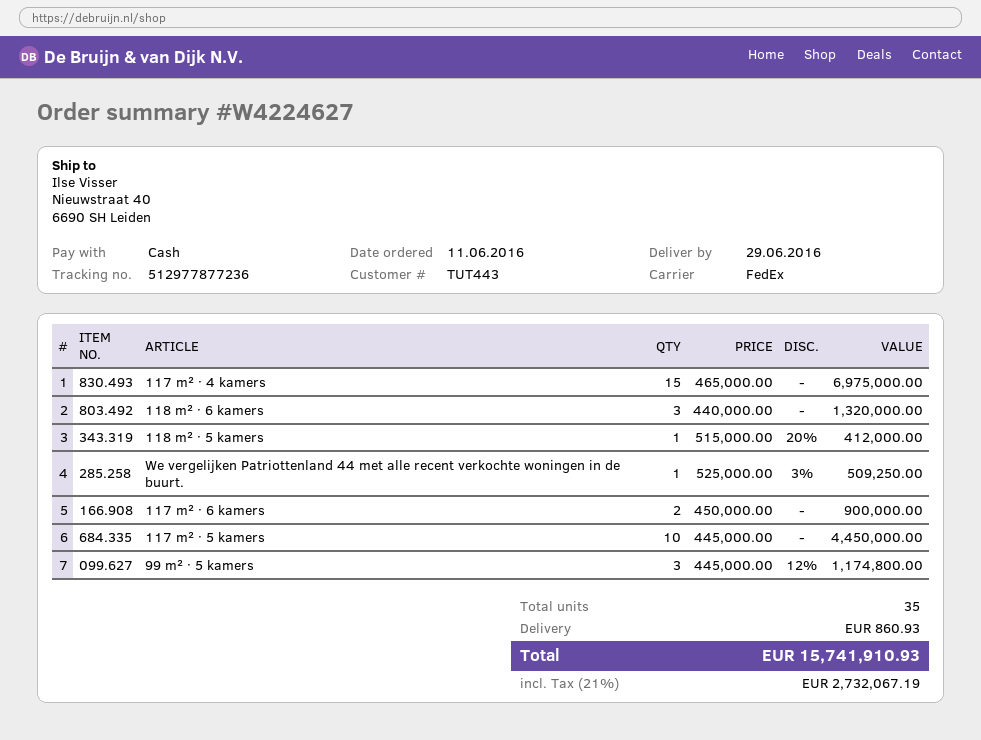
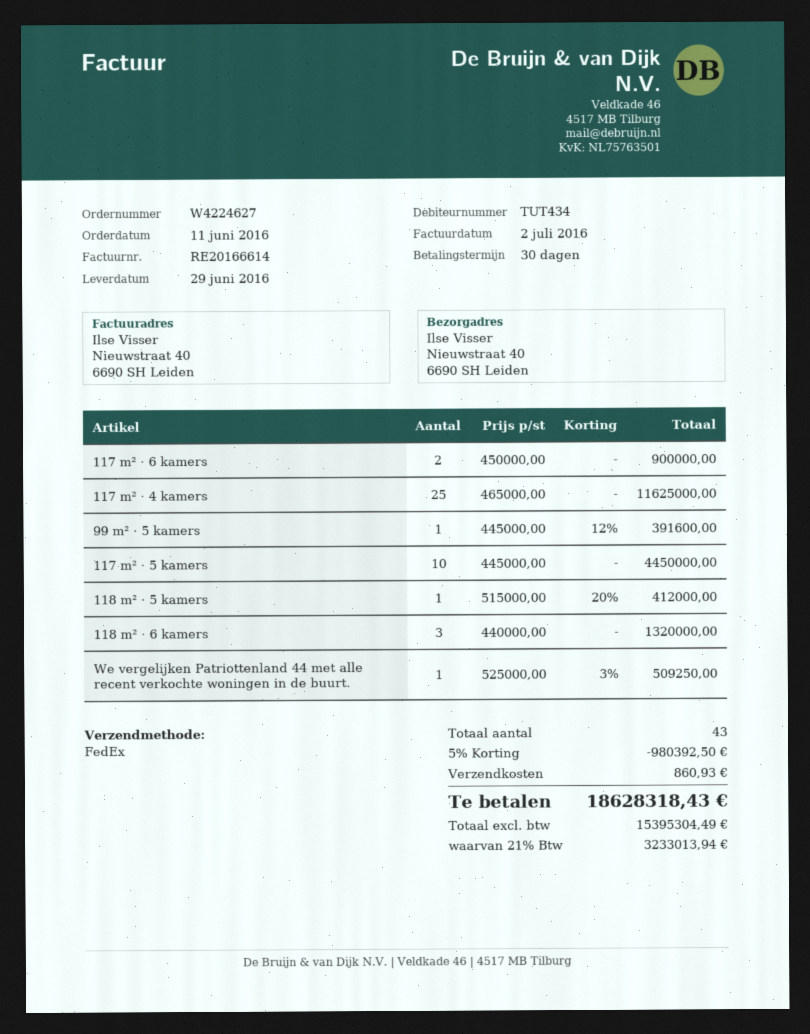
customer number: TUT443 -> TUT434
117 m² · 4 kamers: 15 x 465000.00 = 6975000.00 -> 25 x 465000.00 = 11625000.00
99 m² · 5 kamers: 3 x 445000.00 - 12% = 1174800.00 -> 1 x 445000.00 - 12% = 391600.00
total quantity: 35 -> 43
discount: none -> 5% = 980392.50
tax: 21% = 2732067.19 -> 21% = 3233013.94
total: 15741910.93 -> 18628318.43

